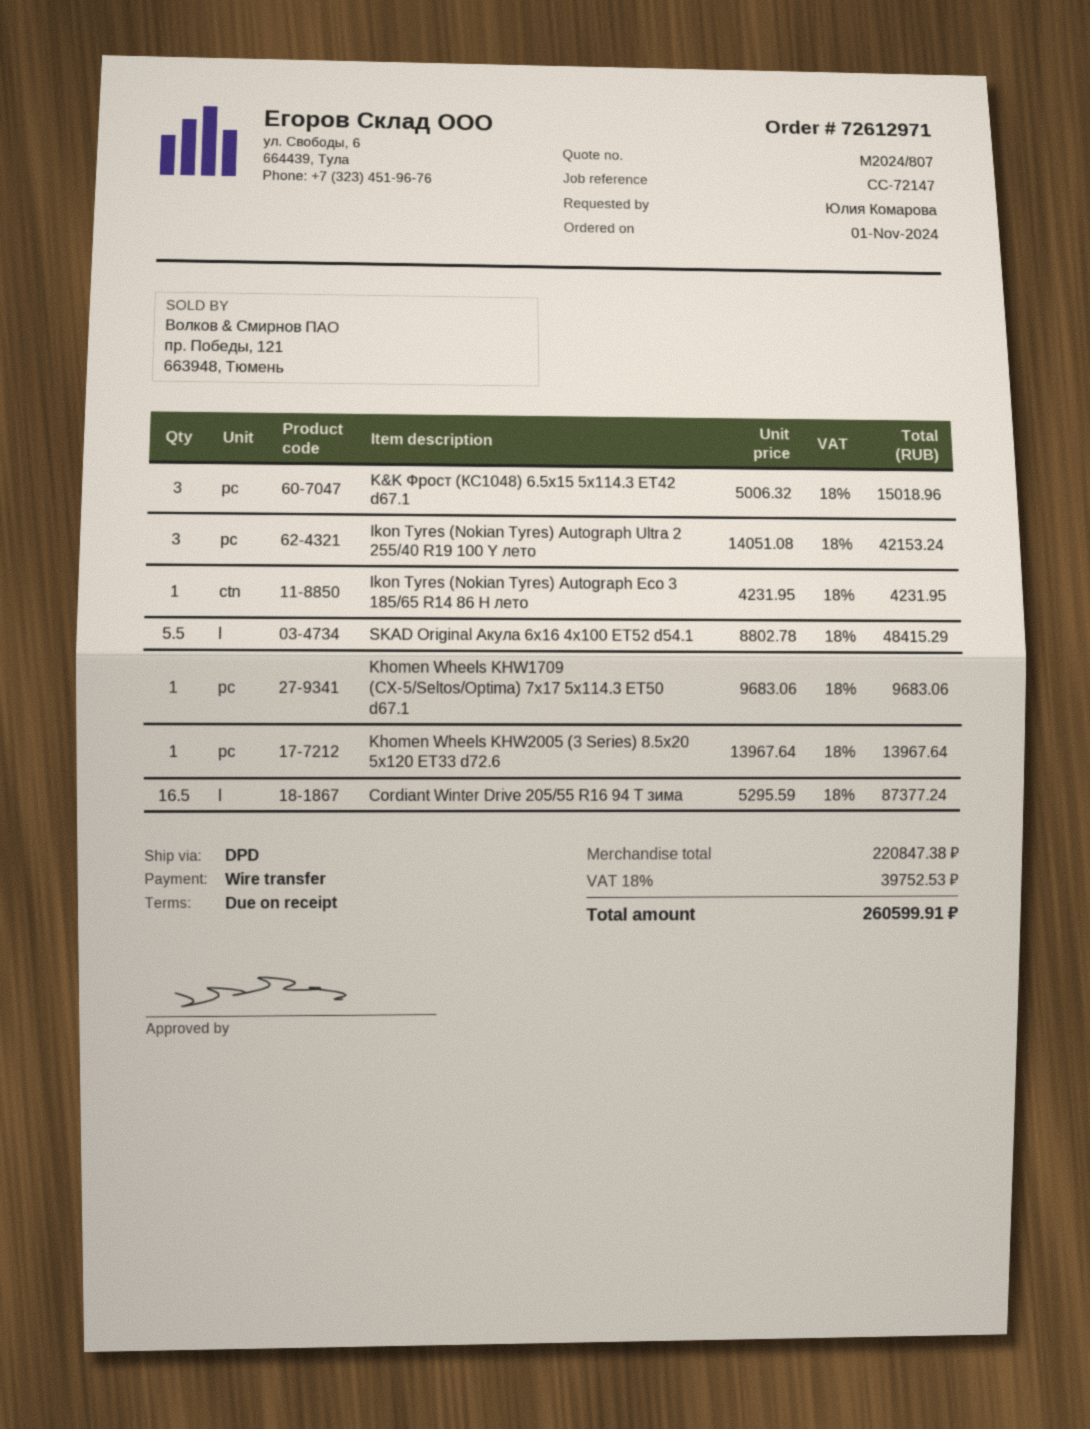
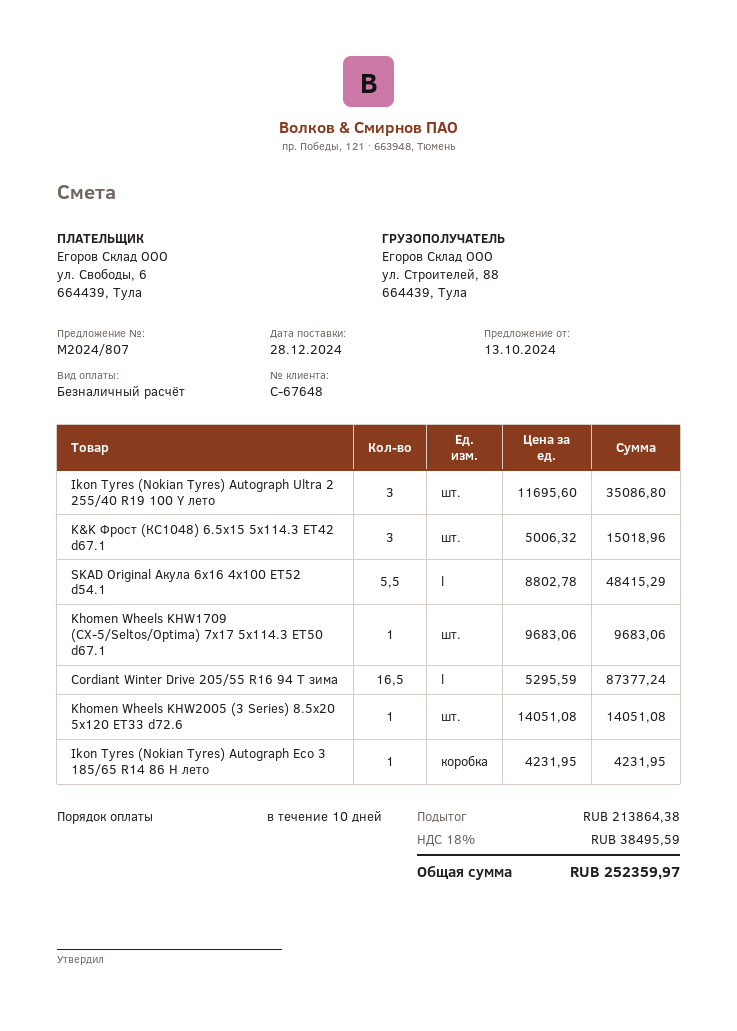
payment terms: on receipt -> 10 days
Ikon Tyres (Nokian Tyres) Autograph Ultra 2 255/40 R19 100 Y лето: 3 x 14051.08 = 42153.24 -> 3 x 11695.60 = 35086.80
Khomen Wheels KHW2005 (3 Series) 8.5x20 5x120 ET33 d72.6: 1 x 13967.64 = 13967.64 -> 1 x 14051.08 = 14051.08
subtotal: 220847.38 -> 213864.38
tax: 18% = 39752.53 -> 18% = 38495.59
total: 260599.91 -> 252359.97

